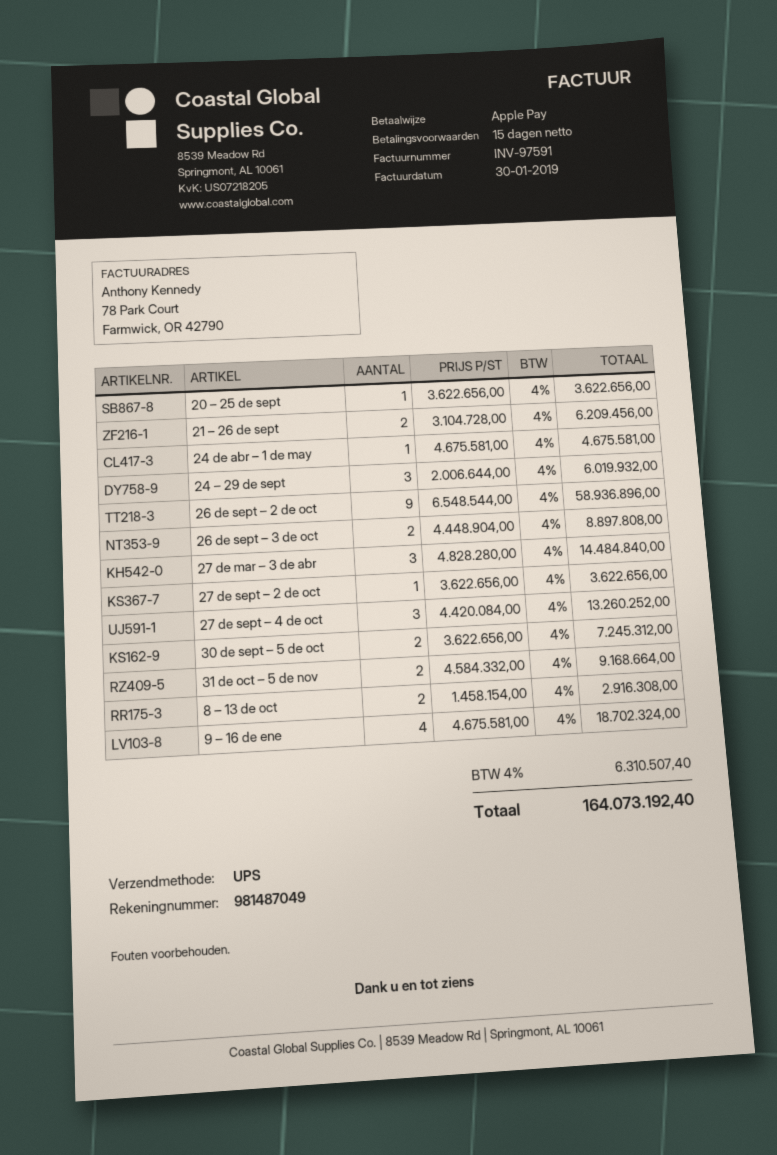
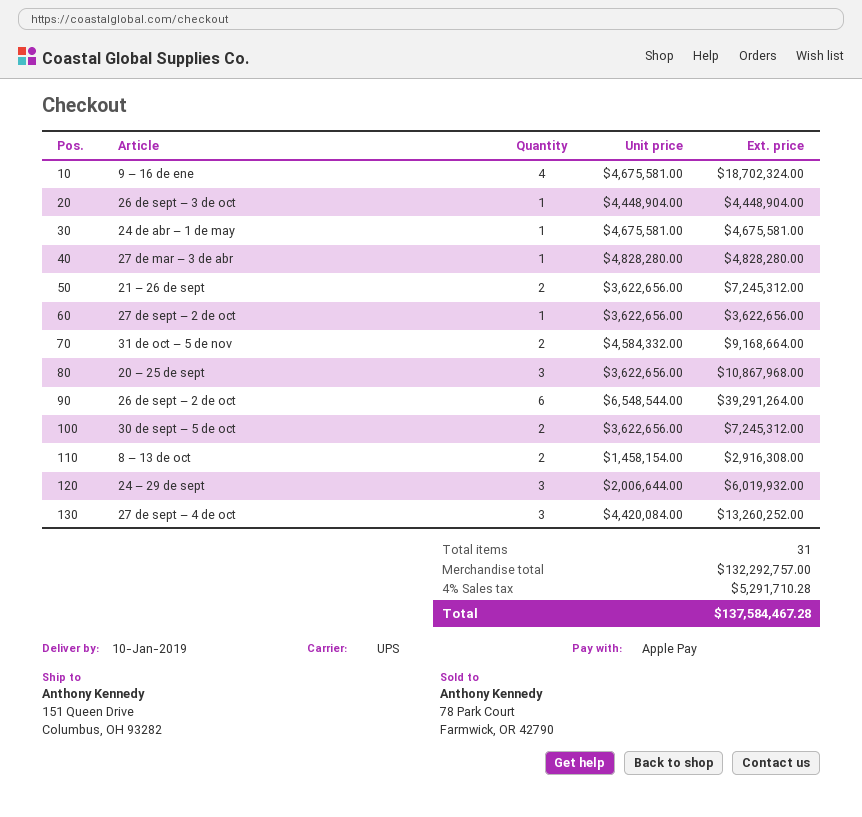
20 – 25 de sept: 1 x 3622656.00 = 3622656.00 -> 3 x 3622656.00 = 10867968.00
21 – 26 de sept: 2 x 3104728.00 = 6209456.00 -> 2 x 3622656.00 = 7245312.00
26 de sept – 2 de oct: 9 x 6548544.00 = 58936896.00 -> 6 x 6548544.00 = 39291264.00
26 de sept – 3 de oct: 2 x 4448904.00 = 8897808.00 -> 1 x 4448904.00 = 4448904.00
27 de mar – 3 de abr: 3 x 4828280.00 = 14484840.00 -> 1 x 4828280.00 = 4828280.00
tax: 4% = 6310507.40 -> 4% = 5291710.28
total: 164073192.40 -> 137584467.28

